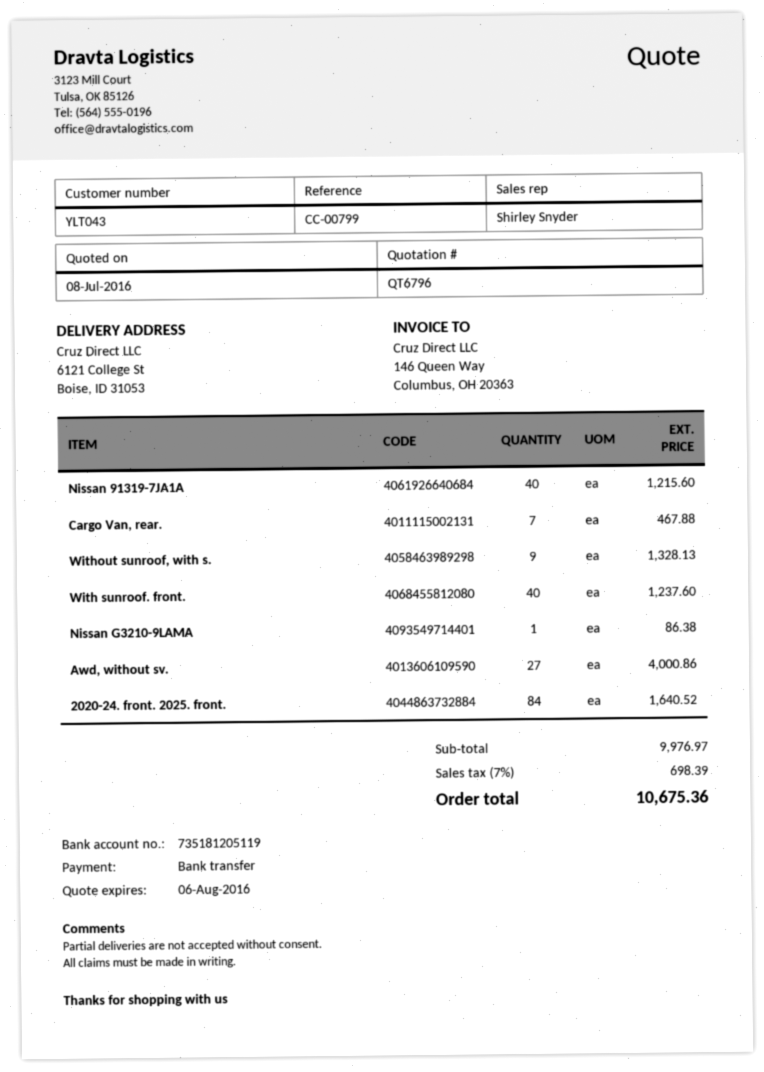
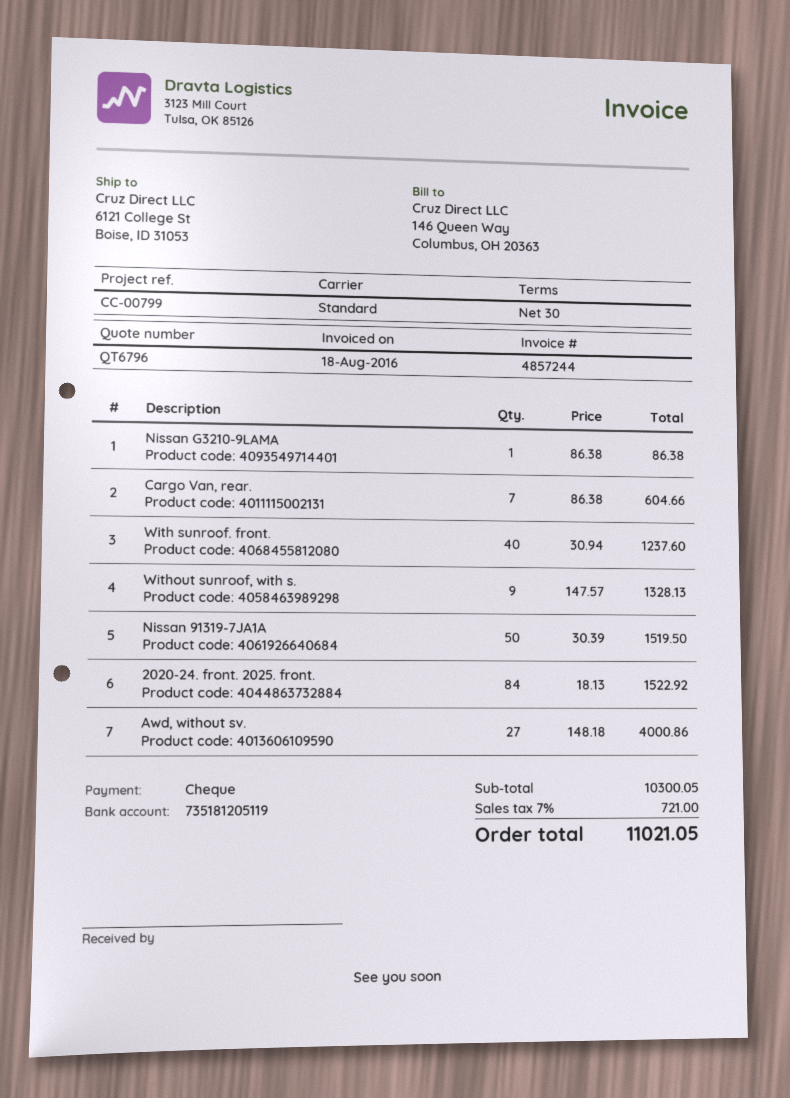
payment method: bank transfer -> cheque
Nissan 91319-7JA1A: 40 for 1215.60 -> 50 for 1519.50
Cargo Van, rear.: 7 for 467.88 -> 7 for 604.66
2020-24. front. 2025. front.: 84 for 1640.52 -> 84 for 1522.92
subtotal: 9976.97 -> 10300.05
tax: 7% = 698.39 -> 7% = 721.00
total: 10675.36 -> 11021.05

